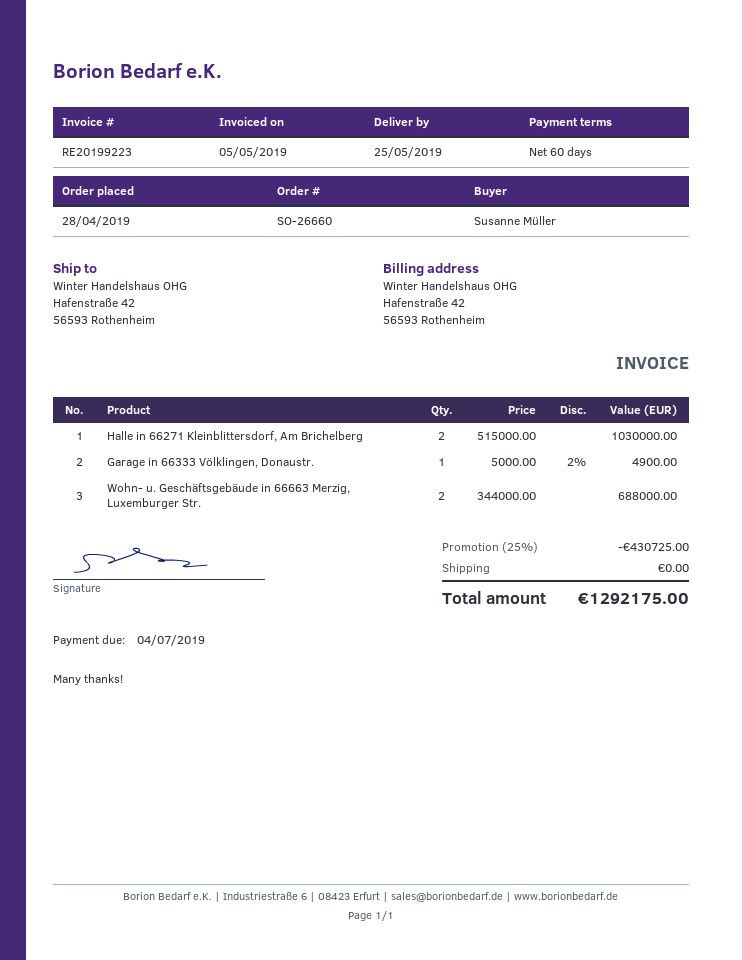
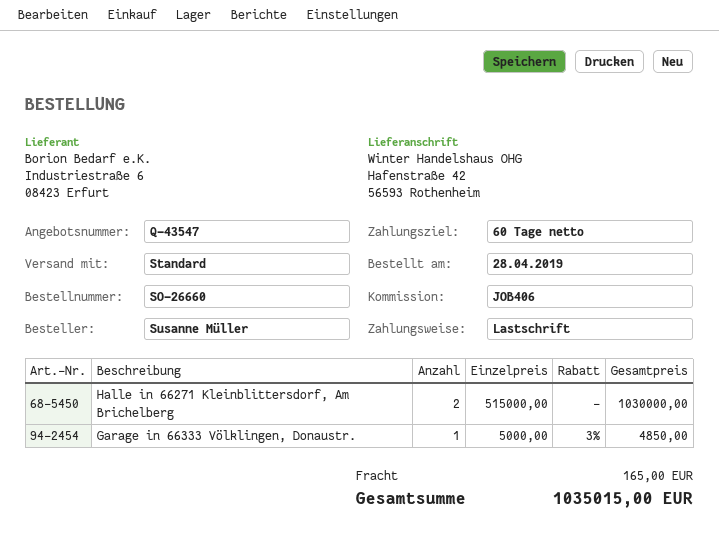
Garage in 66333 Völklingen, Donaustr.: 1 x 5000.00 - 2% = 4900.00 -> 1 x 5000.00 - 3% = 4850.00
Wohn- u. Geschäftsgebäude in 66663 Merzig, Luxemburger Str.: 2 x 344000.00 = 688000.00 -> none
discount: 25% = 430725.00 -> none
shipping: 0.00 -> 165.00
total: 1292175.00 -> 1035015.00

